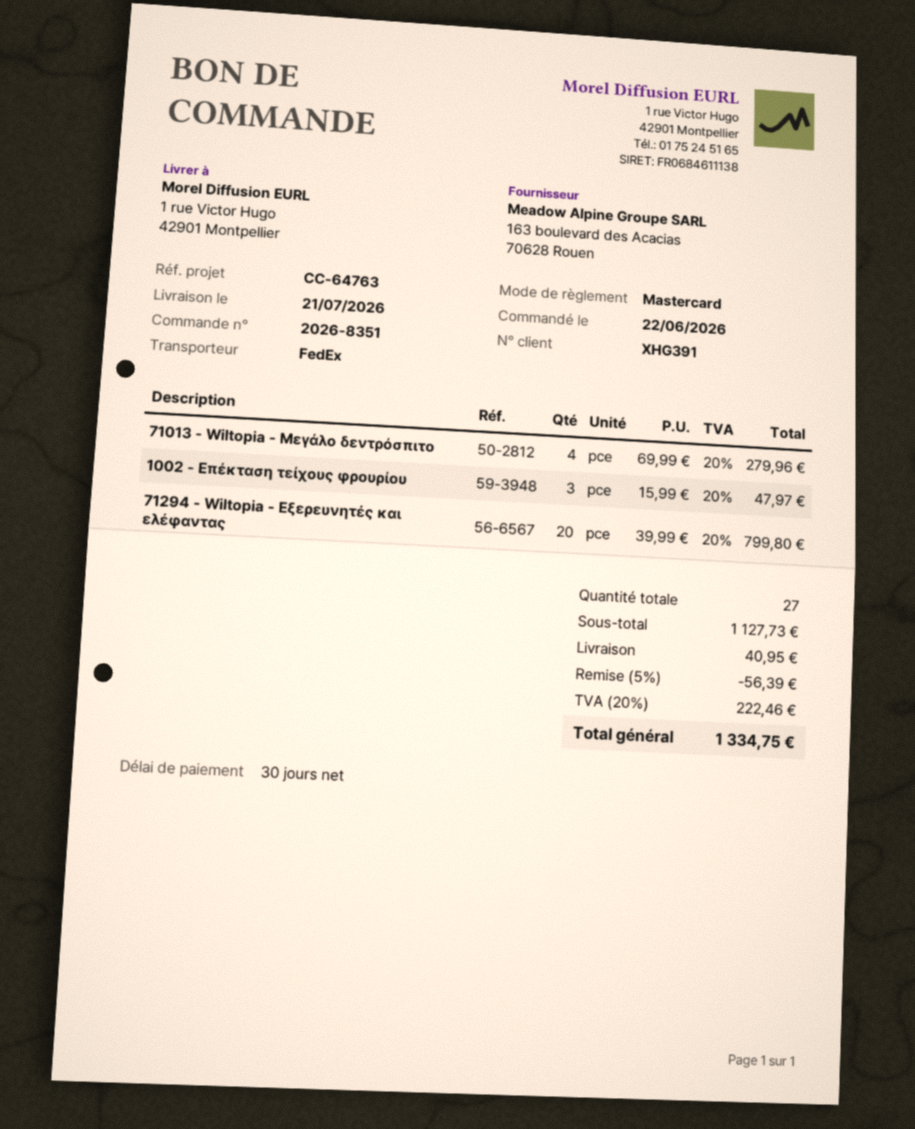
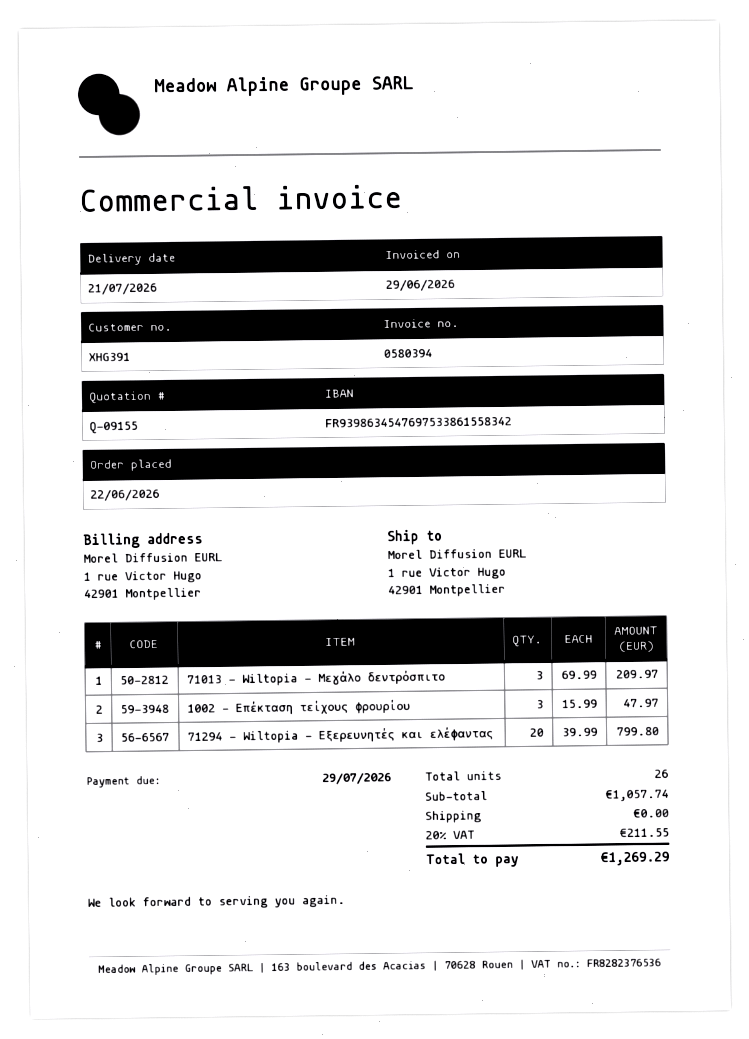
71013 - Wiltopia - Μεγάλο δεντρόσπιτο: 4 x 69.99 = 279.96 -> 3 x 69.99 = 209.97
total quantity: 27 -> 26
subtotal: 1127.73 -> 1057.74
discount: 5% = 56.39 -> none
shipping: 40.95 -> 0.00
tax: 20% = 222.46 -> 20% = 211.55
total: 1334.75 -> 1269.29

